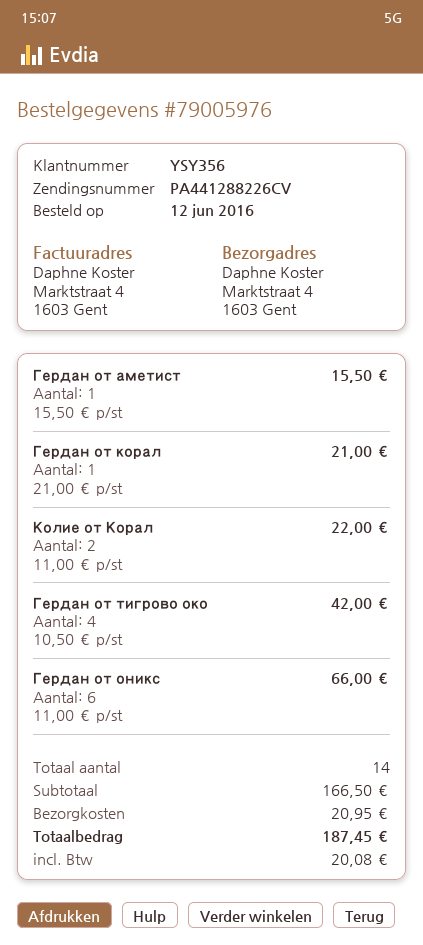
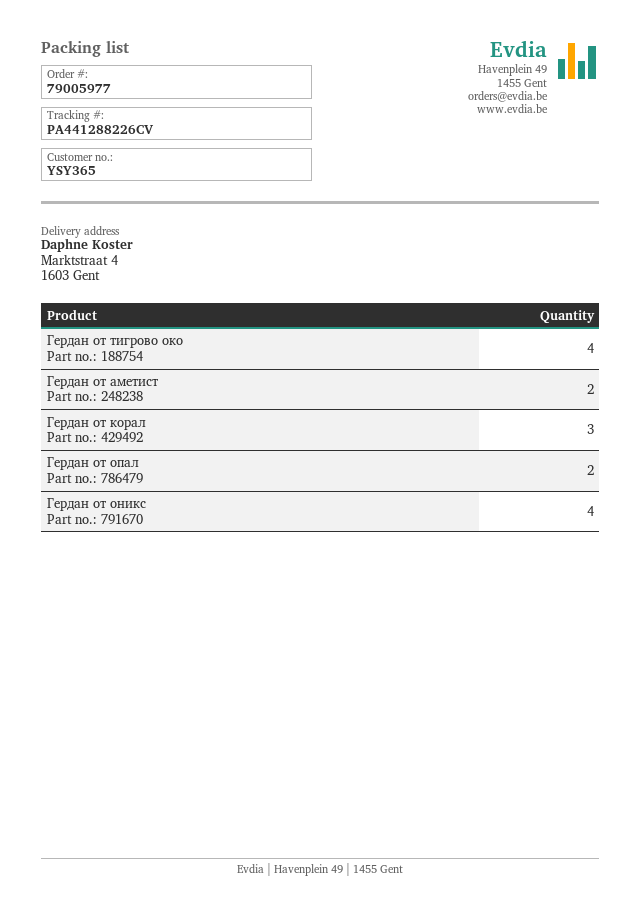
order number: 79005976 -> 79005977
customer number: YSY356 -> YSY365
Гердан от аметист: 1 -> 2
Гердан от корал: 1 -> 3
Колие от Корал: 2 -> none
Гердан от оникс: 6 -> 4
Гердан от опал: none -> 2

